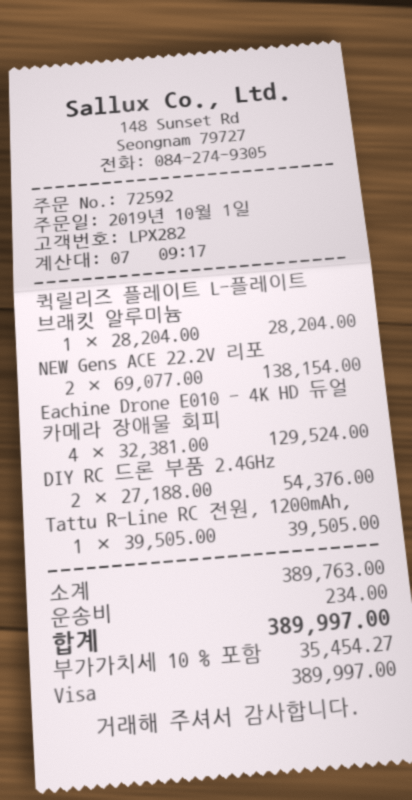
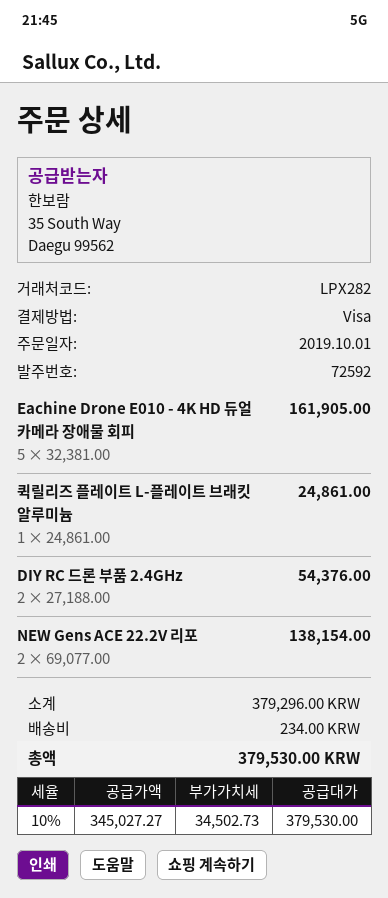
퀵릴리즈 플레이트 L-플레이트 브래킷 알루미늄: 1 x 28204.00 = 28204.00 -> 1 x 24861.00 = 24861.00
Eachine Drone E010 - 4K HD 듀얼 카메라 장애물 회피: 4 x 32381.00 = 129524.00 -> 5 x 32381.00 = 161905.00
Tattu R-Line RC 전원, 1200mAh,: 1 x 39505.00 = 39505.00 -> none
subtotal: 389763.00 -> 379296.00
tax: 10% = 35454.27 -> 10% = 34502.73
total: 389997.00 -> 379530.00

